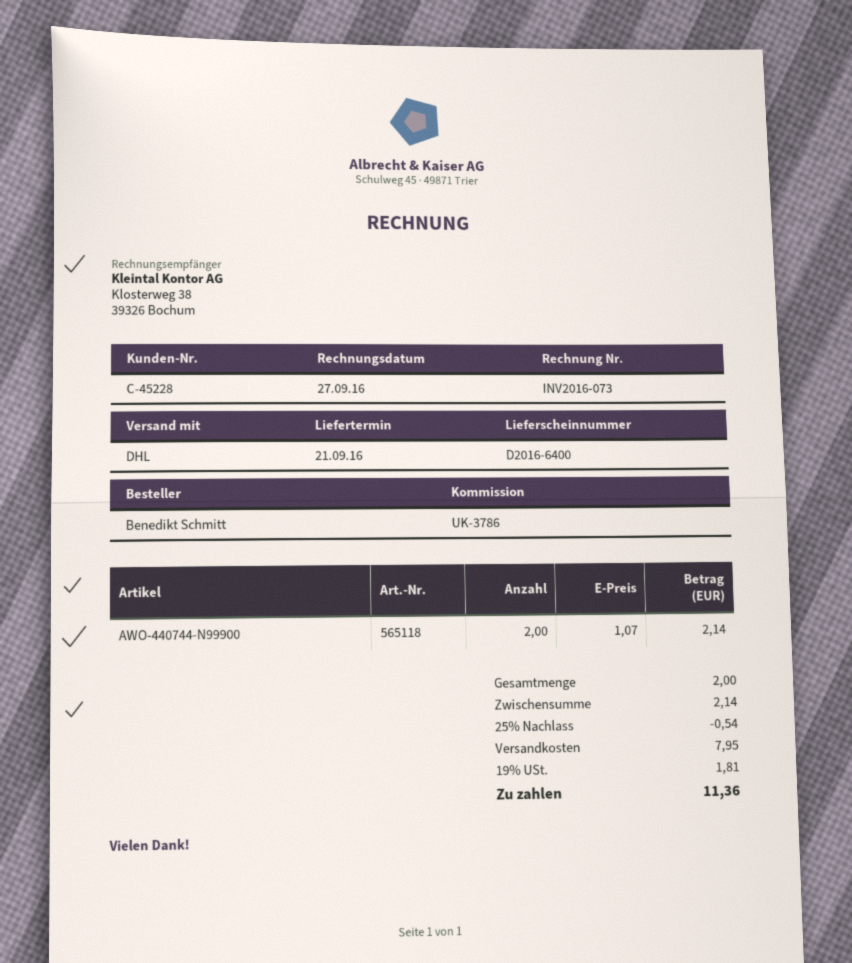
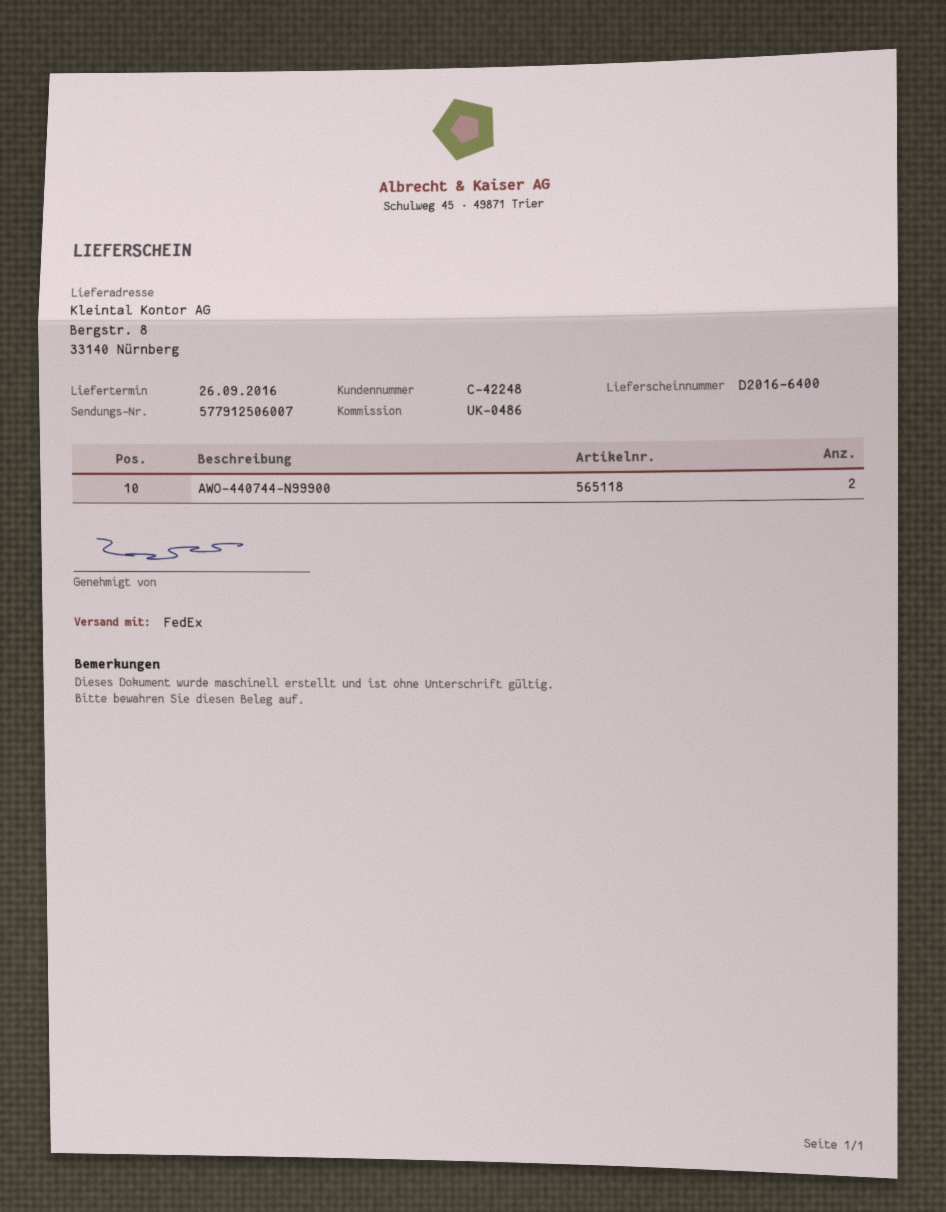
delivery date: 2016-09-21 -> 2016-09-26
customer number: C-45228 -> C-42248
reference: UK-3786 -> UK-0486
shipping method: DHL -> FedEx

